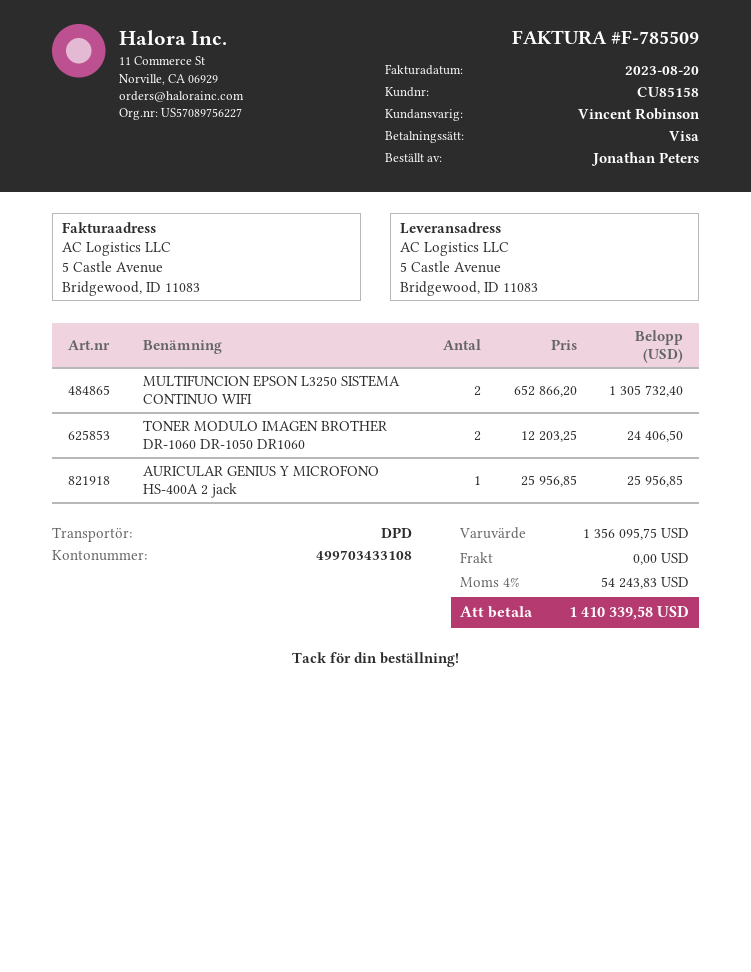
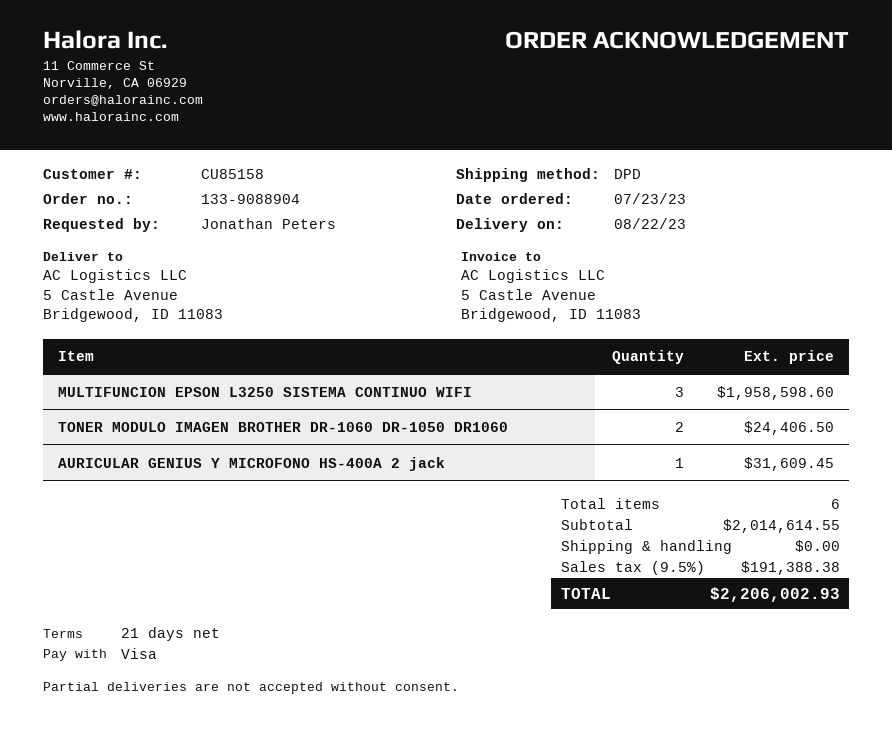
MULTIFUNCION EPSON L3250 SISTEMA CONTINUO WIFI: 2 for 1305732.40 -> 3 for 1958598.60
AURICULAR GENIUS Y MICROFONO HS-400A 2 jack: 1 for 25956.85 -> 1 for 31609.45
subtotal: 1356095.75 -> 2014614.55
tax: 4% = 54243.83 -> 9.5% = 191388.38
total: 1410339.58 -> 2206002.93

